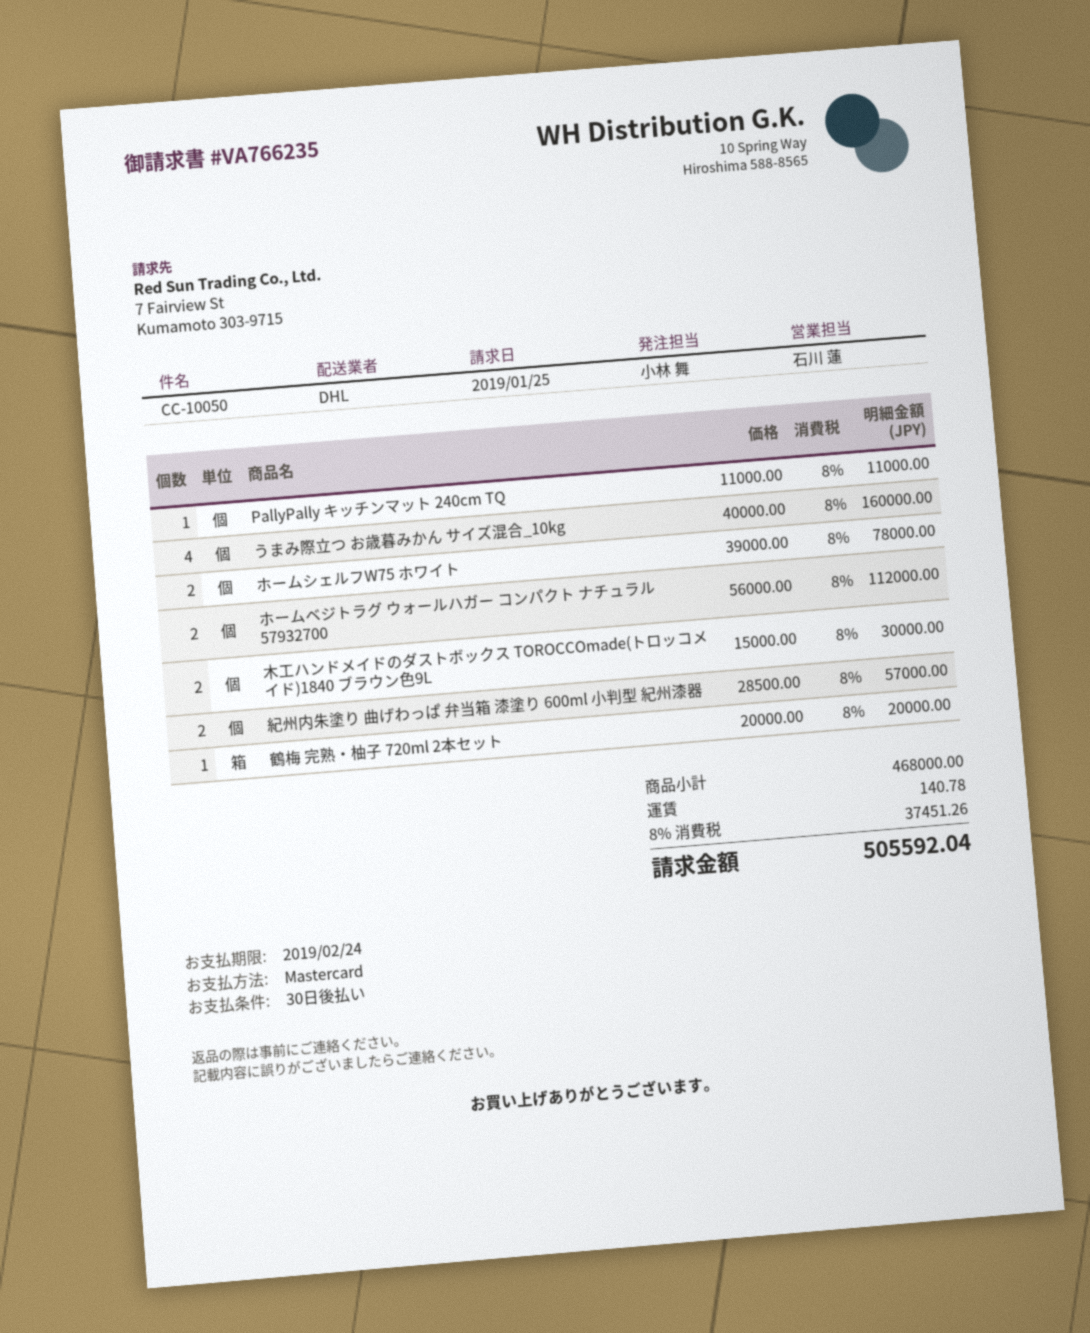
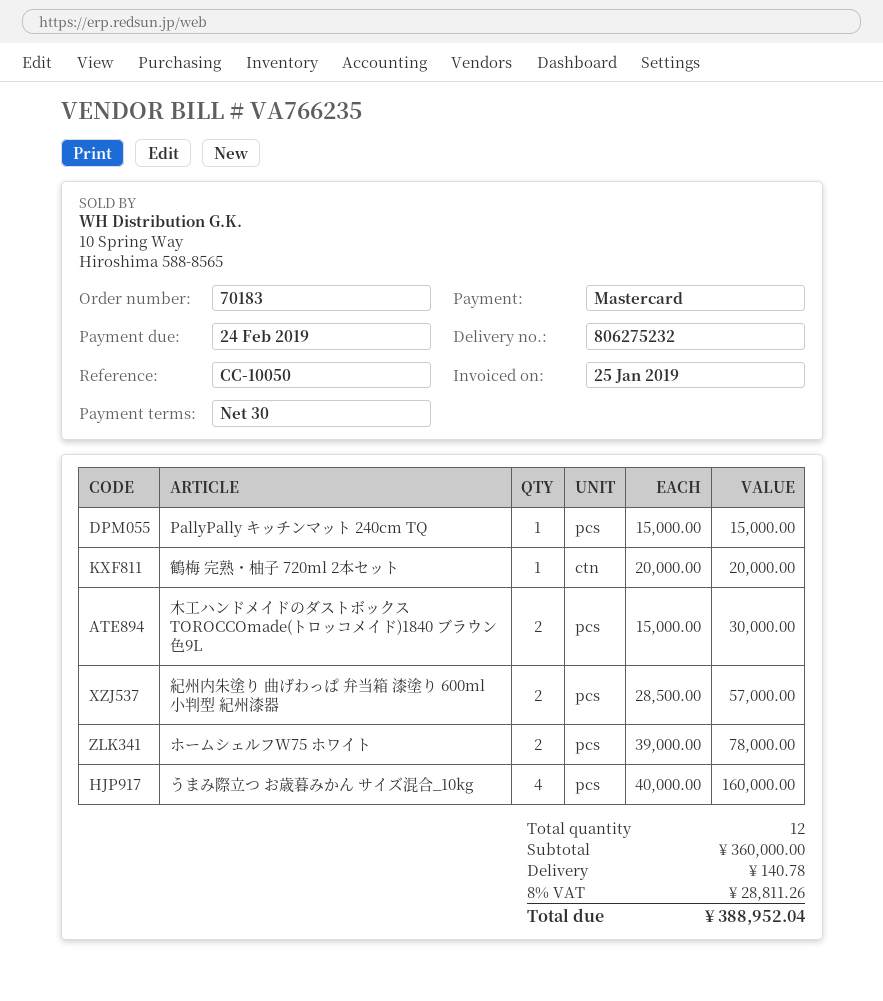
PallyPally キッチンマット 240cm TQ: 1 x 11000.00 = 11000.00 -> 1 x 15000.00 = 15000.00
ホームベジトラグ ウォールハガー コンパクト ナチュラル 57932700: 2 x 56000.00 = 112000.00 -> none
subtotal: 468000.00 -> 360000.00
tax: 8% = 37451.26 -> 8% = 28811.26
total: 505592.04 -> 388952.04

